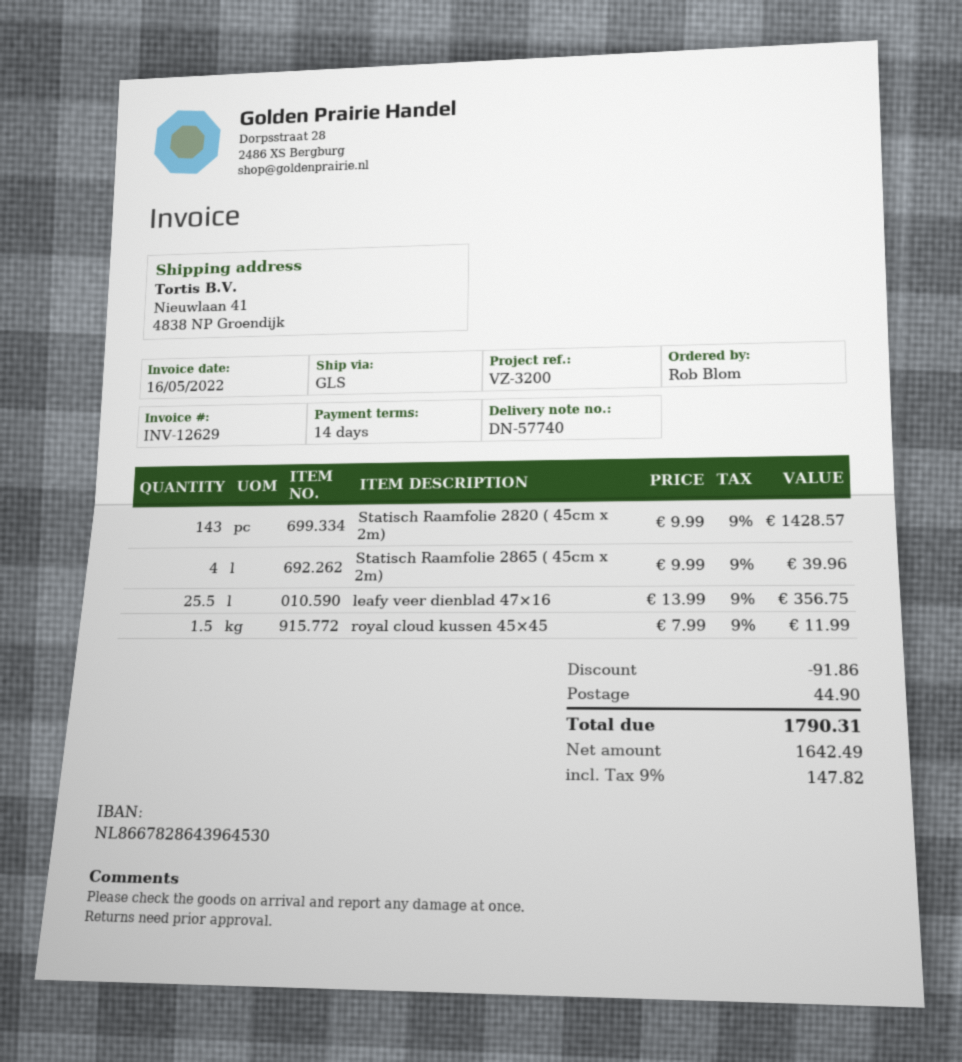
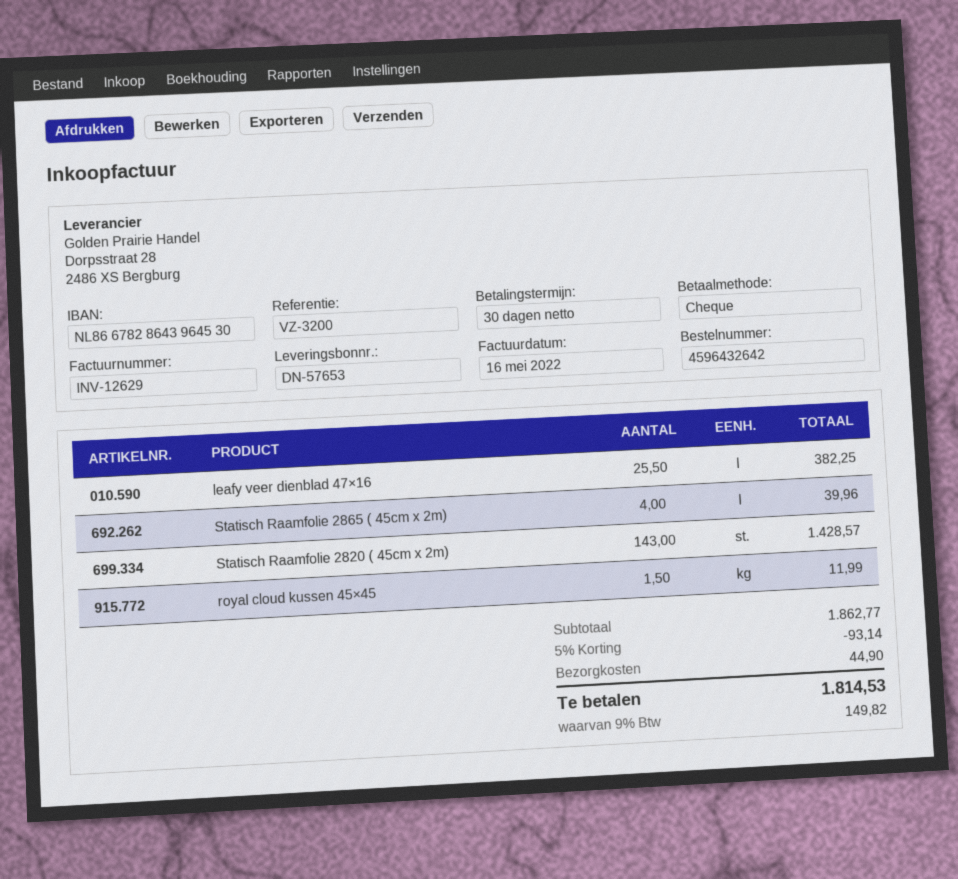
delivery note number: DN-57740 -> DN-57653
payment terms: 14 days -> 30 days
leafy veer dienblad 47×16: 25.5 for 356.75 -> 25.5 for 382.25
discount: 91.86 -> 93.14
tax: 9% = 147.82 -> 9% = 149.82
total: 1790.31 -> 1814.53

